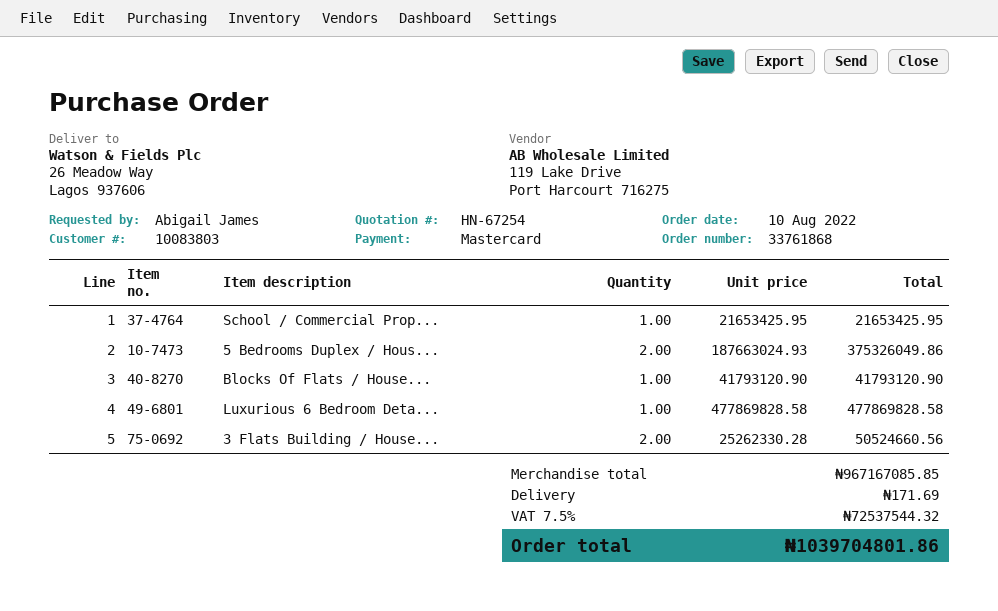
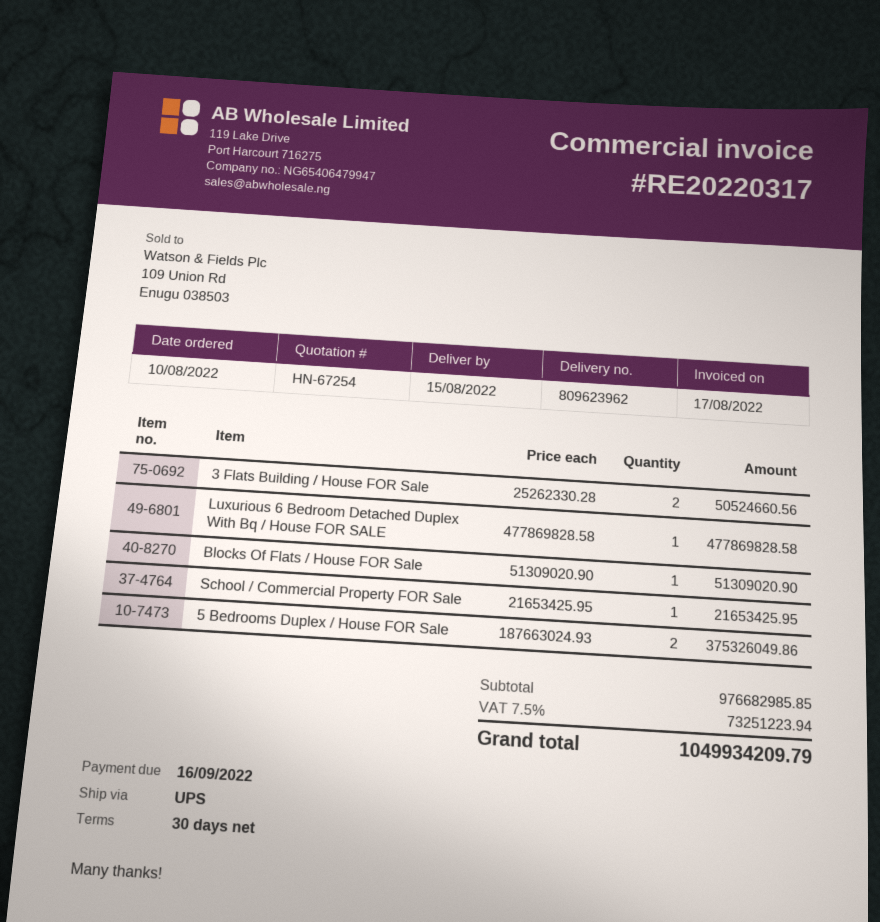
Blocks Of Flats / House...: 1 x 41793120.90 = 41793120.90 -> 1 x 51309020.90 = 51309020.90
subtotal: 967167085.85 -> 976682985.85
shipping: 171.69 -> none
tax: 7.5% = 72537544.32 -> 7.5% = 73251223.94
total: 1039704801.86 -> 1049934209.79

